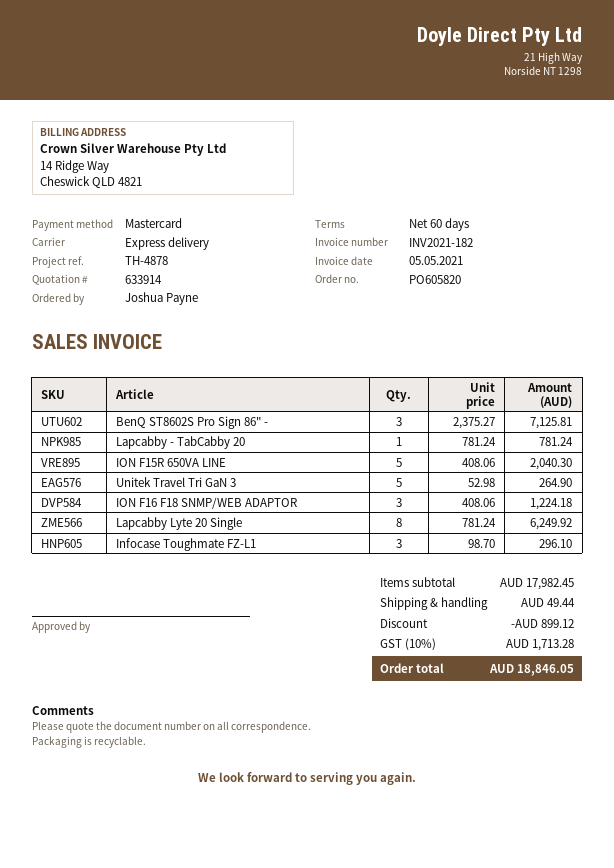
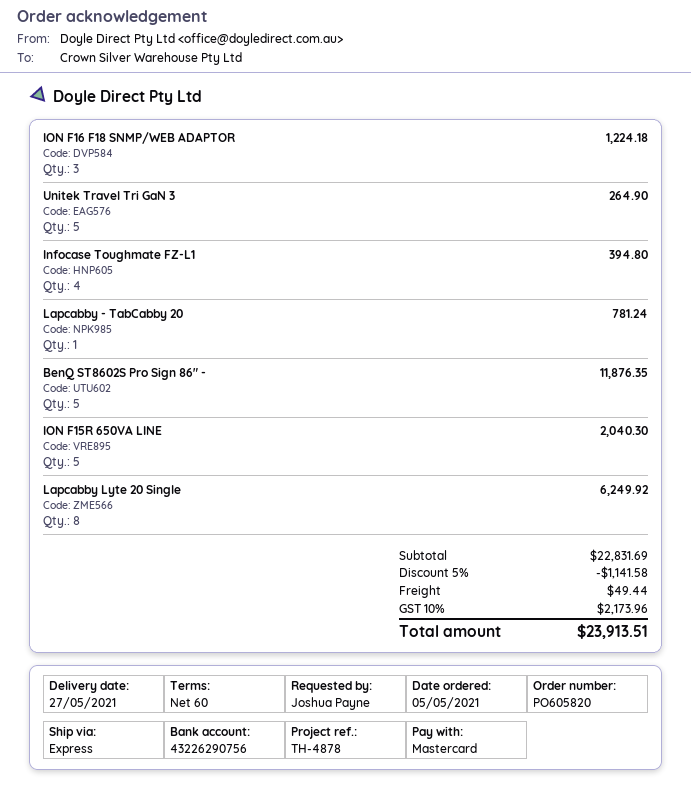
BenQ ST8602S Pro Sign 86" -: 3 for 7125.81 -> 5 for 11876.35
Infocase Toughmate FZ-L1: 3 for 296.10 -> 4 for 394.80
subtotal: 17982.45 -> 22831.69
discount: 899.12 -> 1141.58
tax: 10% = 1713.28 -> 10% = 2173.96
total: 18846.05 -> 23913.51

